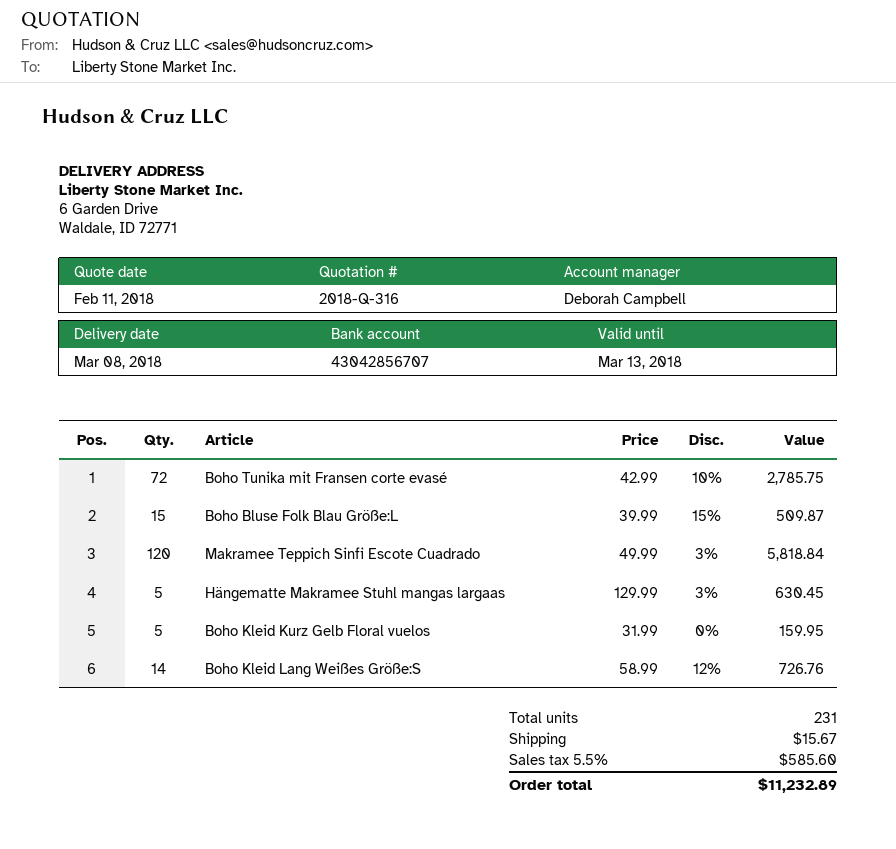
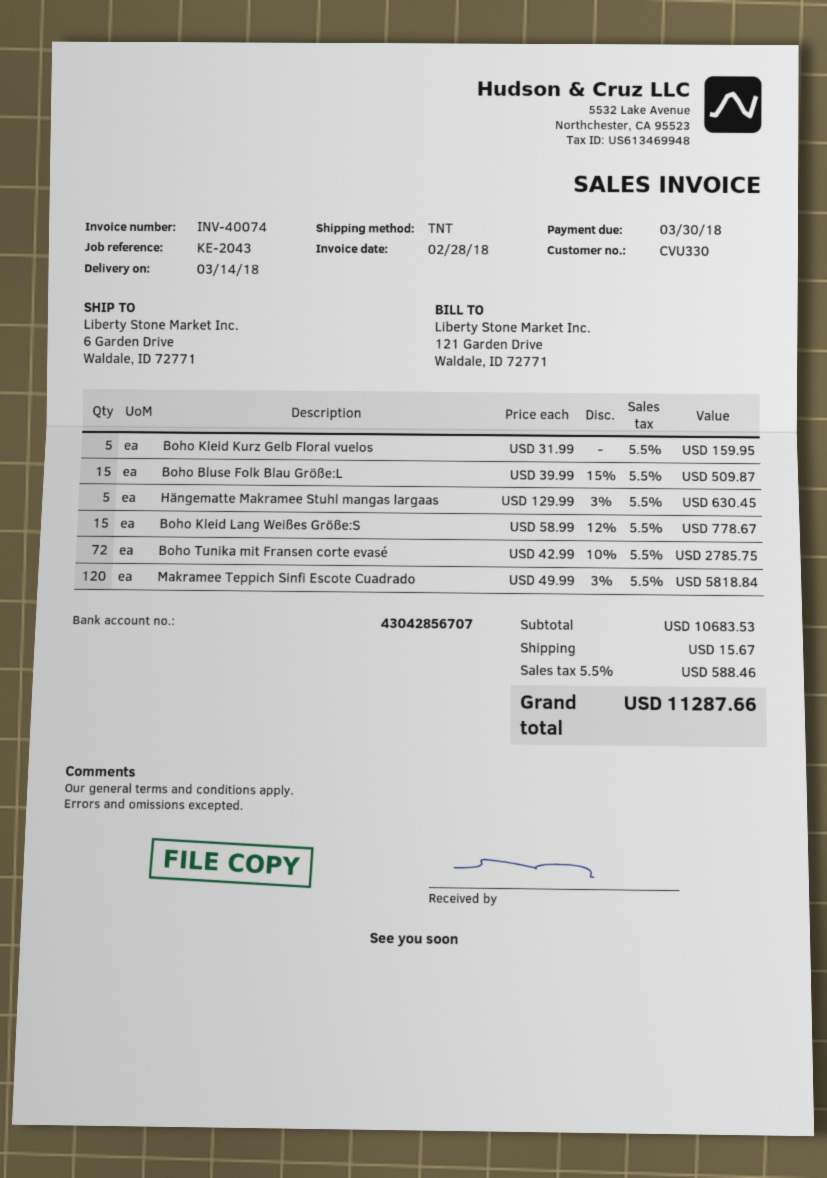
delivery date: 2018-03-08 -> 2018-03-14
Boho Kleid Lang Weißes Größe:S: 14 x 58.99 - 12% = 726.76 -> 15 x 58.99 - 12% = 778.67
tax: 5.5% = 585.60 -> 5.5% = 588.46
total: 11232.89 -> 11287.66

